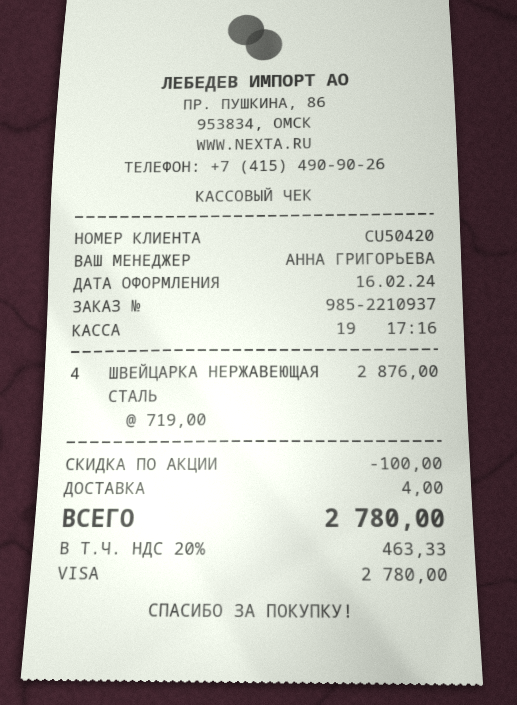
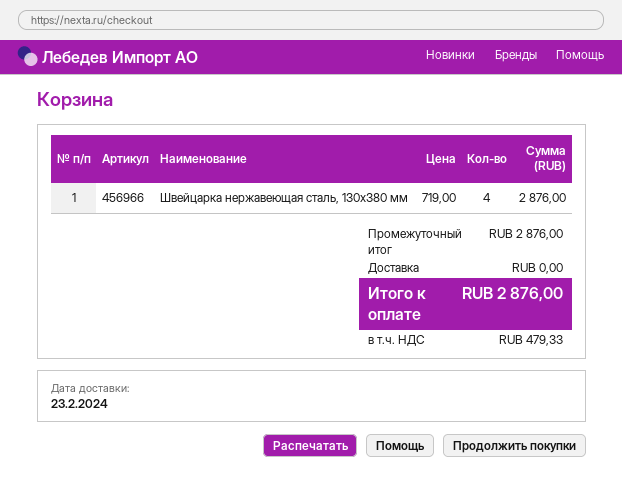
discount: 100.00 -> none
shipping: 4.00 -> 0.00
tax: 463.33 -> 479.33
total: 2780.00 -> 2876.00

